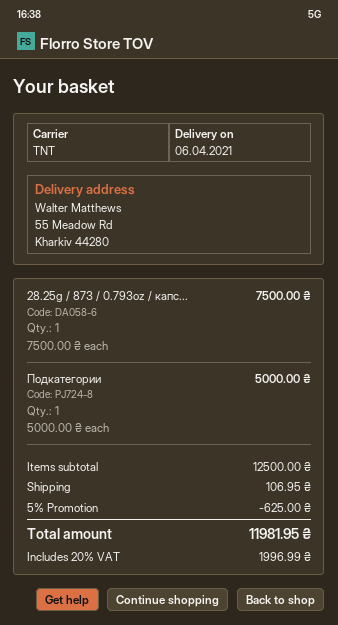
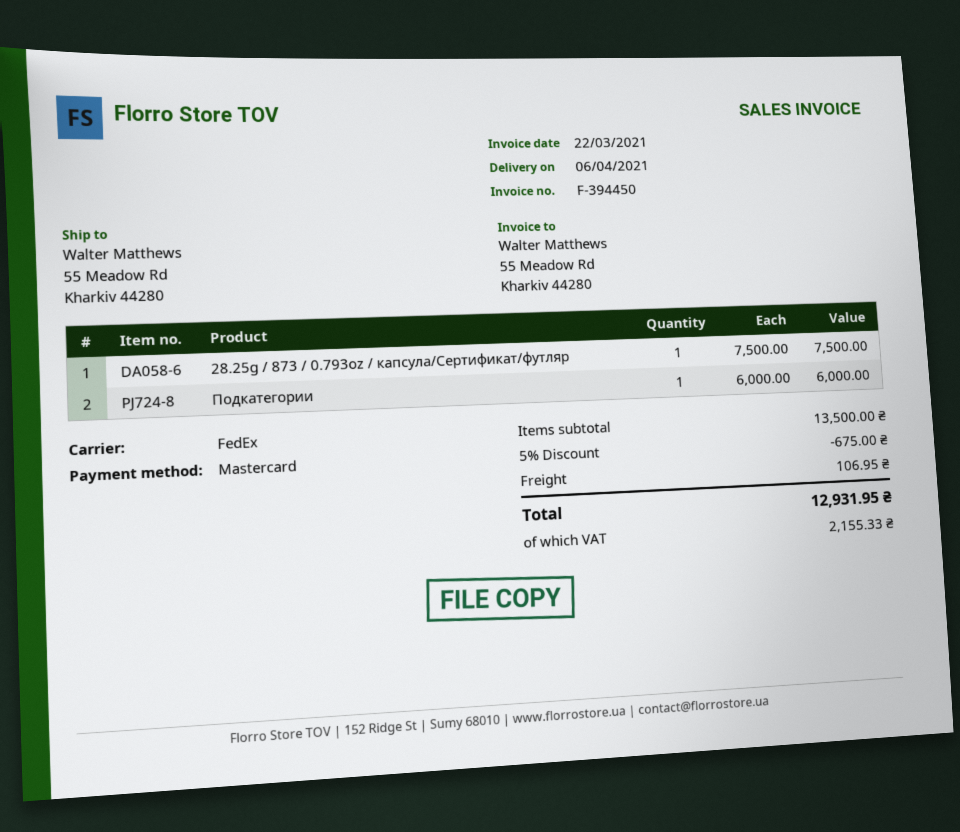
shipping method: TNT -> FedEx
Подкатегории: 1 x 5000.00 = 5000.00 -> 1 x 6000.00 = 6000.00
subtotal: 12500.00 -> 13500.00
discount: 5% = 625.00 -> 5% = 675.00
tax: 1996.99 -> 2155.33
total: 11981.95 -> 12931.95

